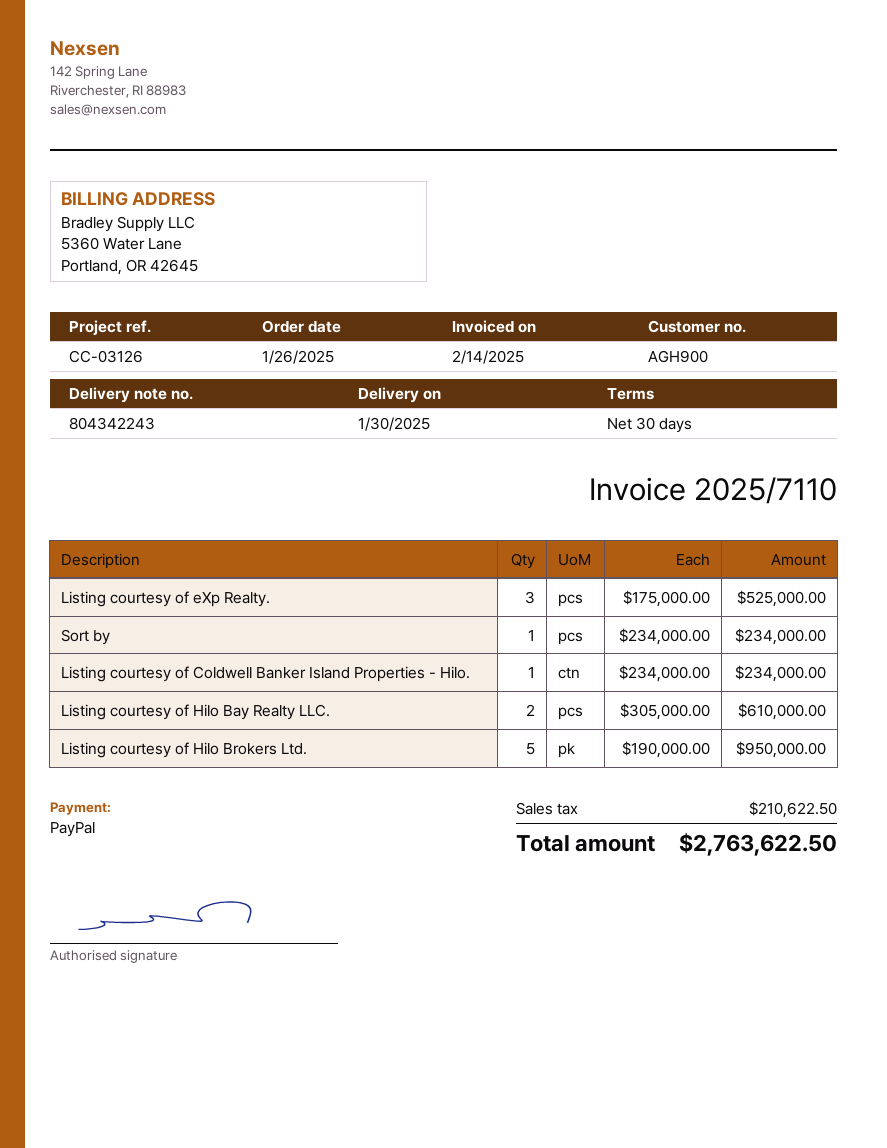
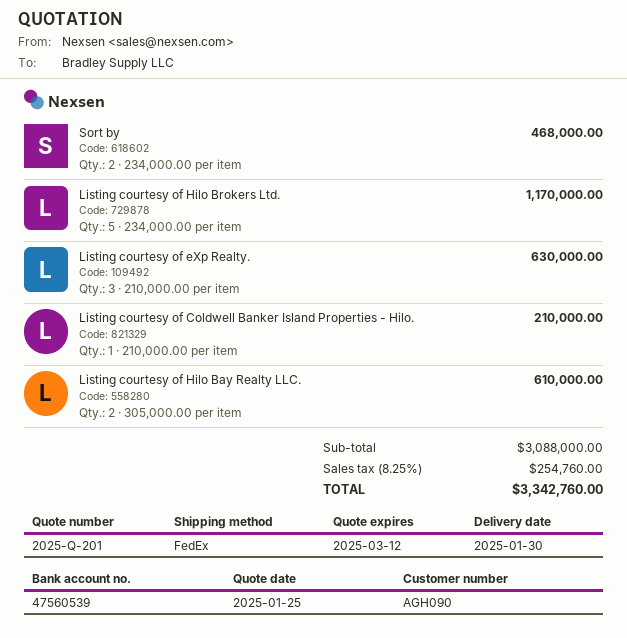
customer number: AGH900 -> AGH090
Listing courtesy of eXp Realty.: 3 x 175000.00 = 525000.00 -> 3 x 210000.00 = 630000.00
Sort by: 1 x 234000.00 = 234000.00 -> 2 x 234000.00 = 468000.00
Listing courtesy of Coldwell Banker Island Properties - Hilo.: 1 x 234000.00 = 234000.00 -> 1 x 210000.00 = 210000.00
Listing courtesy of Hilo Brokers Ltd.: 5 x 190000.00 = 950000.00 -> 5 x 234000.00 = 1170000.00
tax: 210622.50 -> 254760.00
total: 2763622.50 -> 3342760.00

